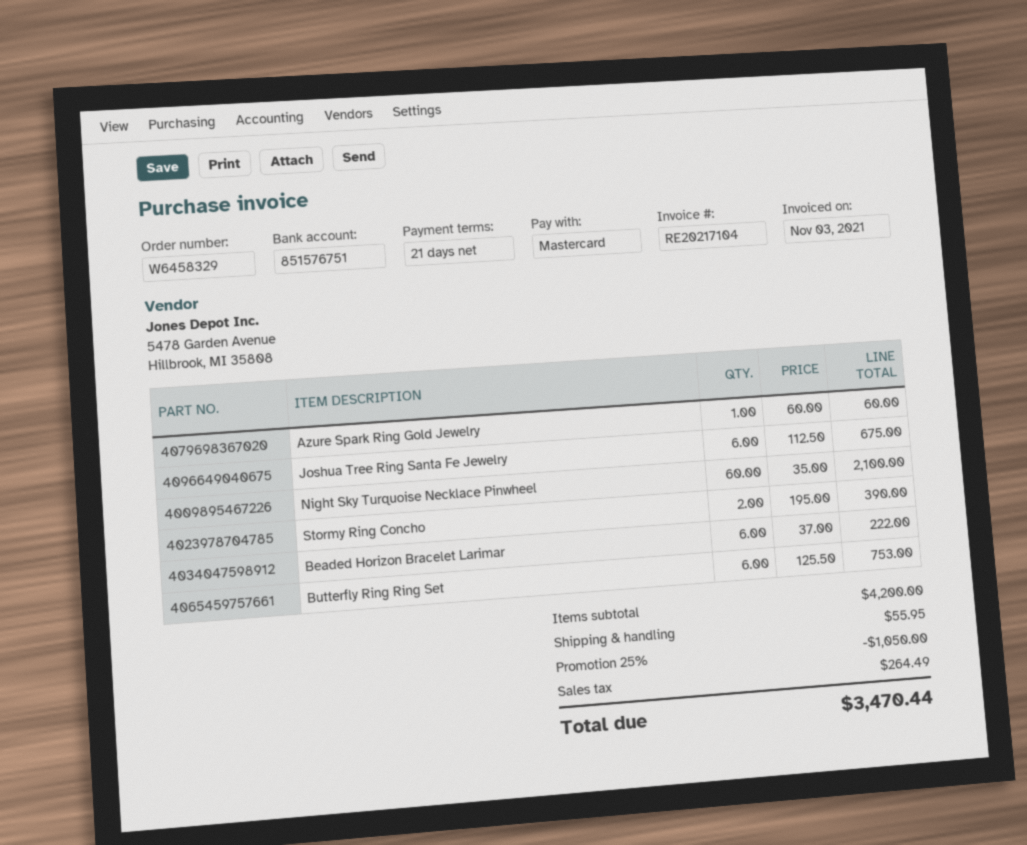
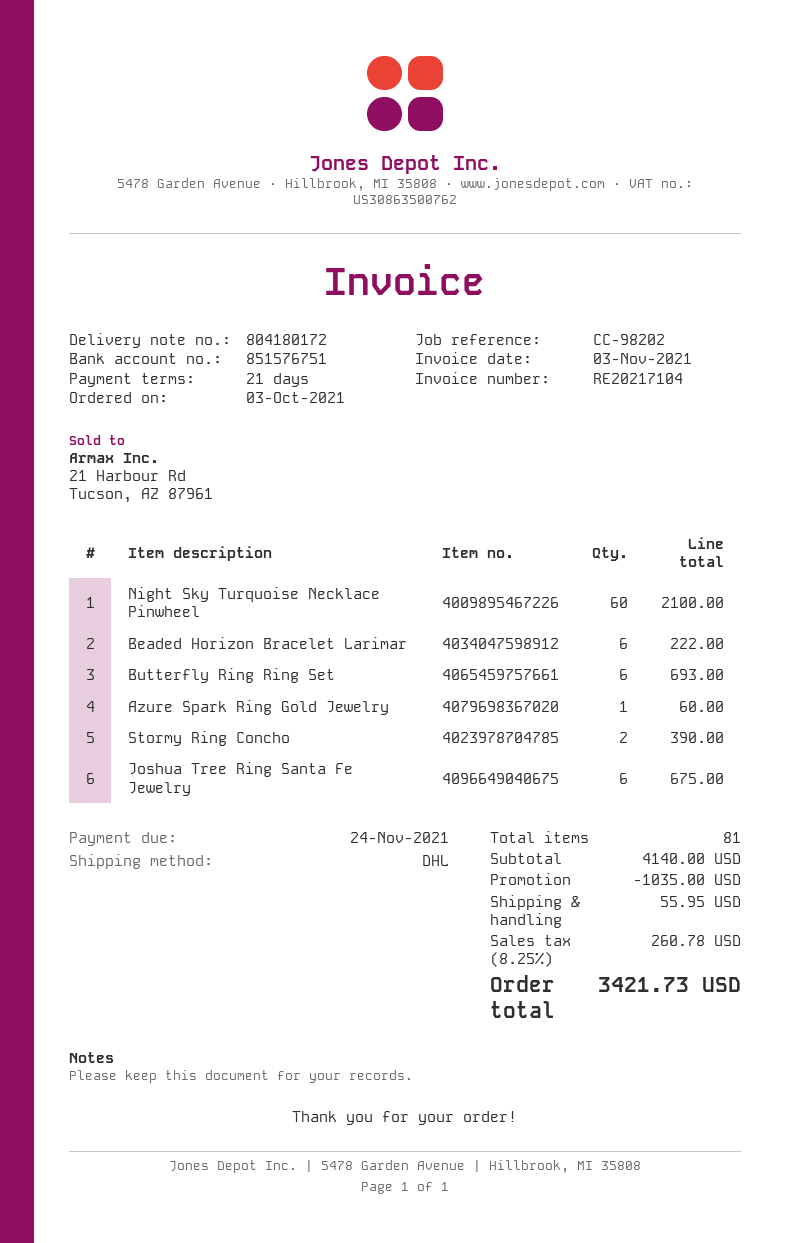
Butterfly Ring Ring Set: 6 for 753.00 -> 6 for 693.00
subtotal: 4200.00 -> 4140.00
discount: 1050.00 -> 1035.00
tax: 264.49 -> 260.78
total: 3470.44 -> 3421.73

